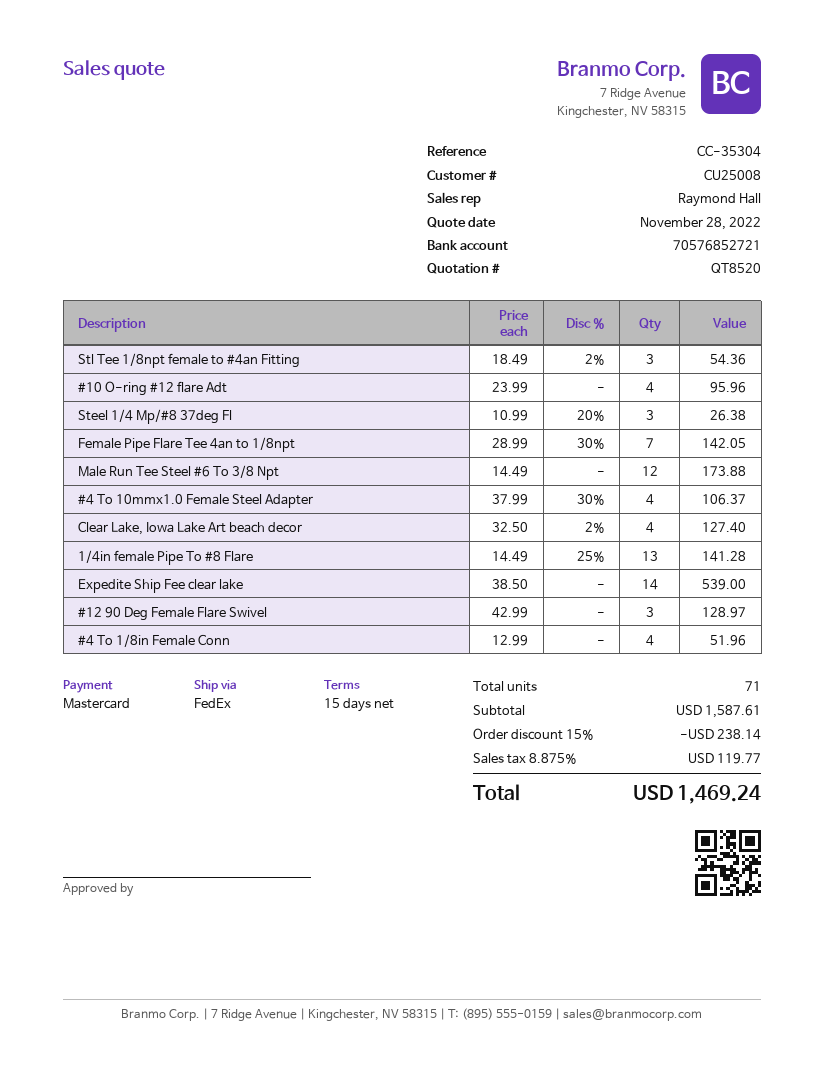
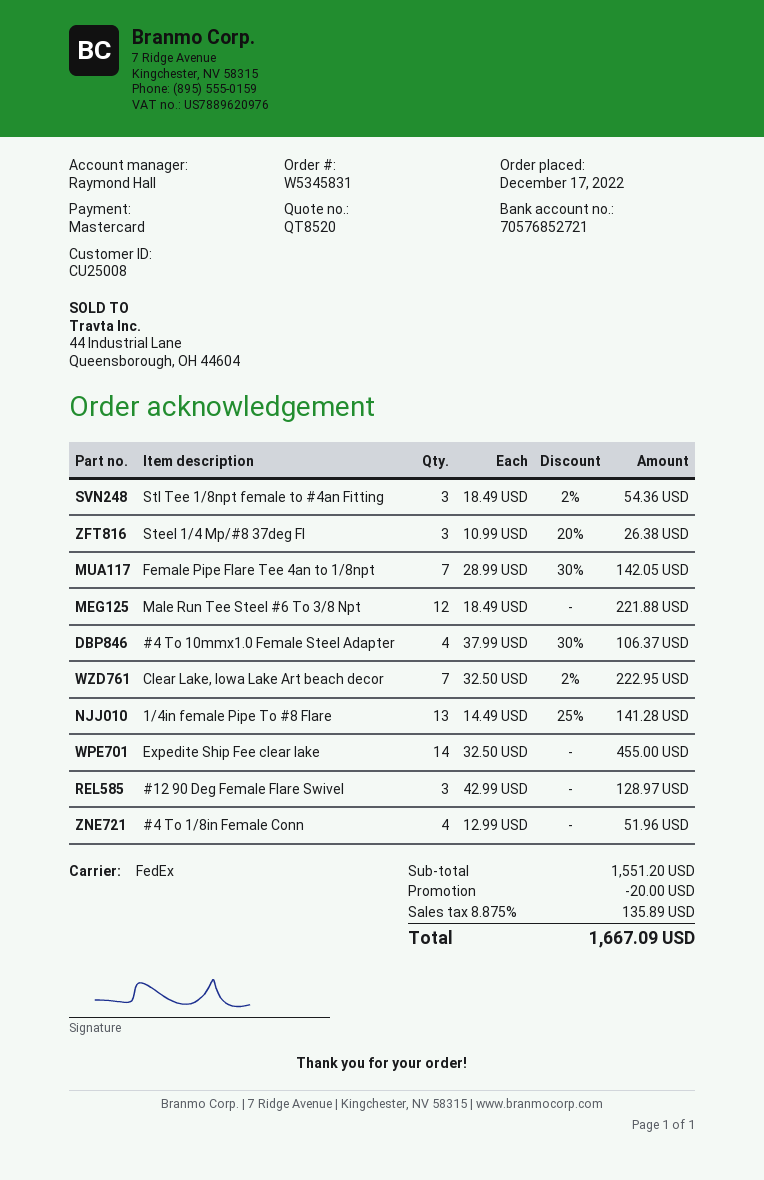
#10 O-ring #12 flare Adt: 4 x 23.99 = 95.96 -> none
Male Run Tee Steel #6 To 3/8 Npt: 12 x 14.49 = 173.88 -> 12 x 18.49 = 221.88
Clear Lake, Iowa Lake Art beach decor: 4 x 32.50 - 2% = 127.40 -> 7 x 32.50 - 2% = 222.95
Expedite Ship Fee clear lake: 14 x 38.50 = 539.00 -> 14 x 32.50 = 455.00
subtotal: 1587.61 -> 1551.20
discount: 238.14 -> 20.00
tax: 8.875% = 119.77 -> 8.875% = 135.89
total: 1469.24 -> 1667.09

